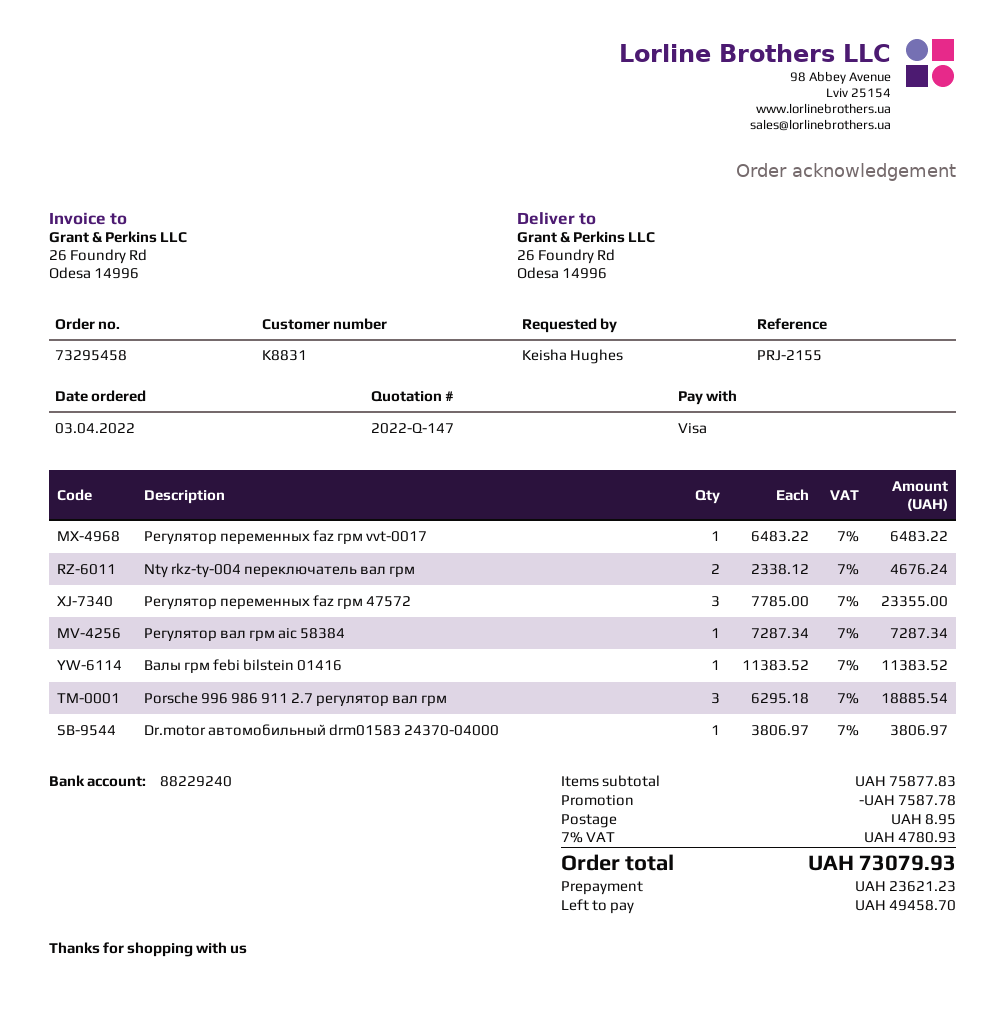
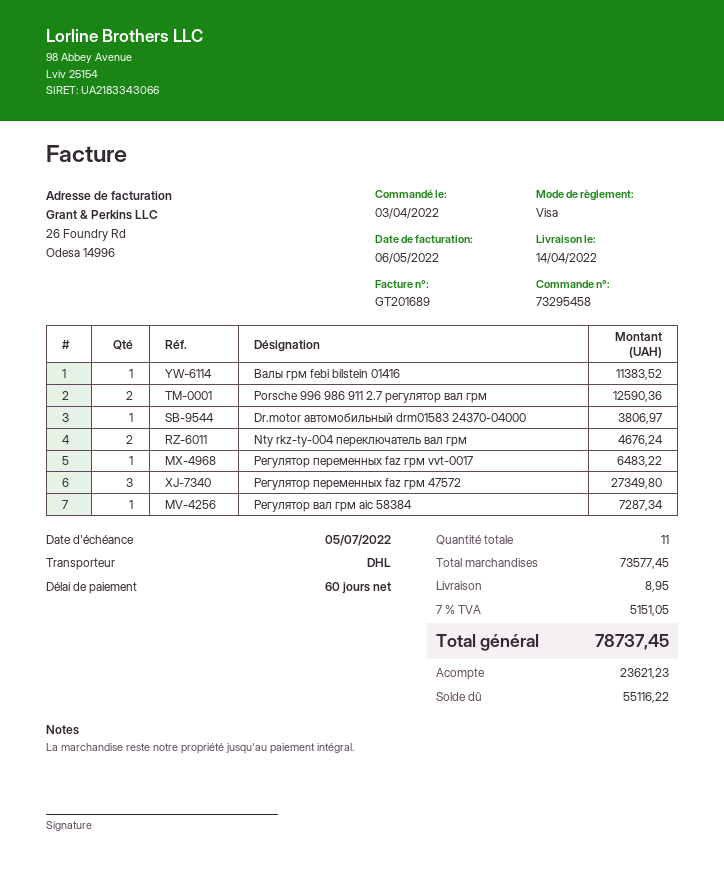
Регулятор переменных faz грм 47572: 3 for 23355.00 -> 3 for 27349.80
Porsche 996 986 911 2.7 регулятор вал грм: 3 for 18885.54 -> 2 for 12590.36
subtotal: 75877.83 -> 73577.45
discount: 7587.78 -> none
tax: 7% = 4780.93 -> 7% = 5151.05
total: 73079.93 -> 78737.45
balance: 49458.70 -> 55116.22

